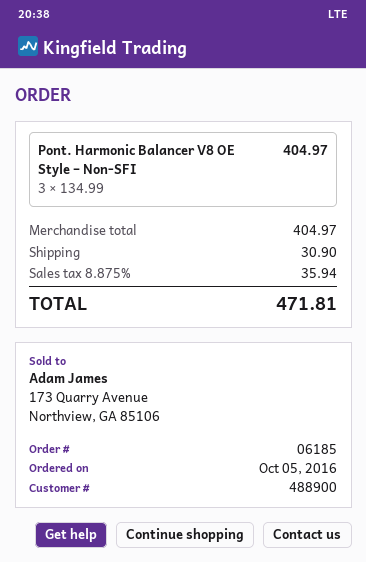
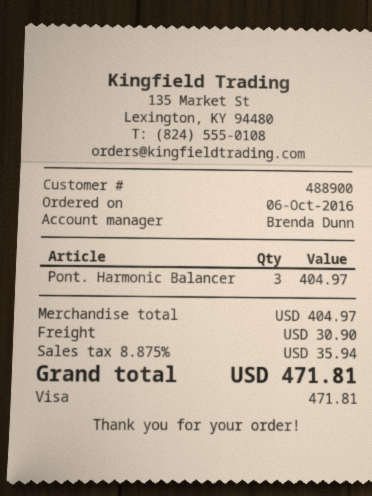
order date: 2016-10-05 -> 2016-10-06

